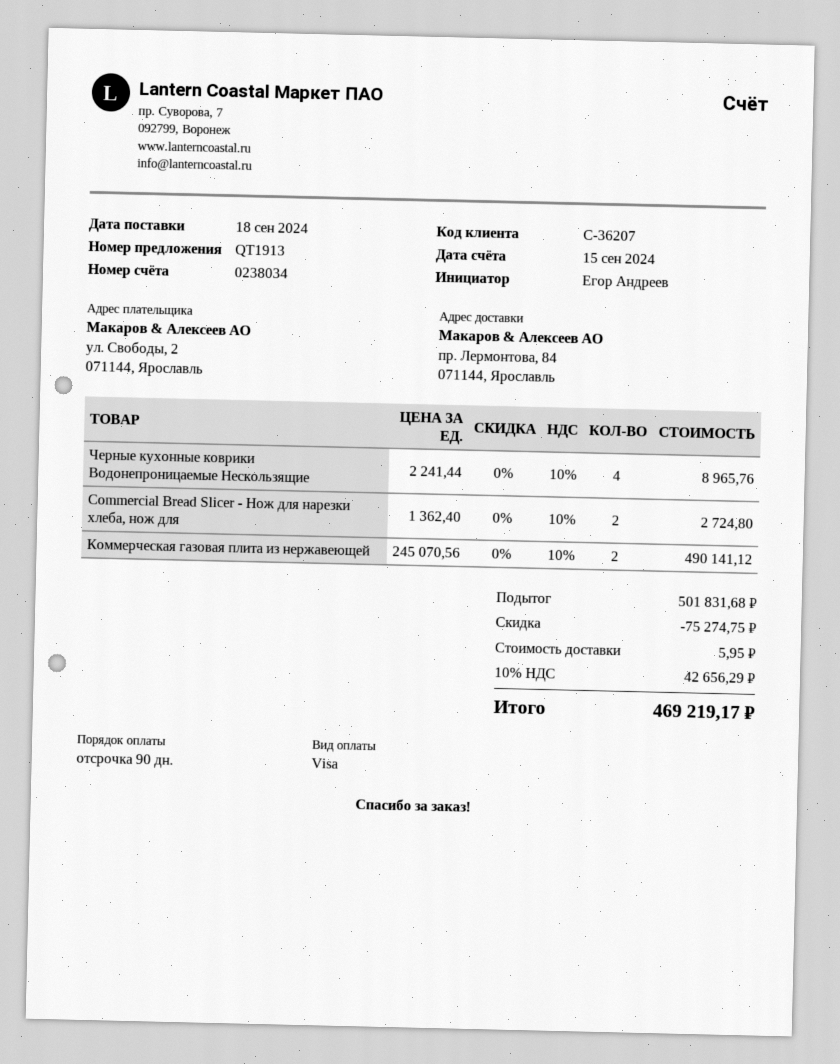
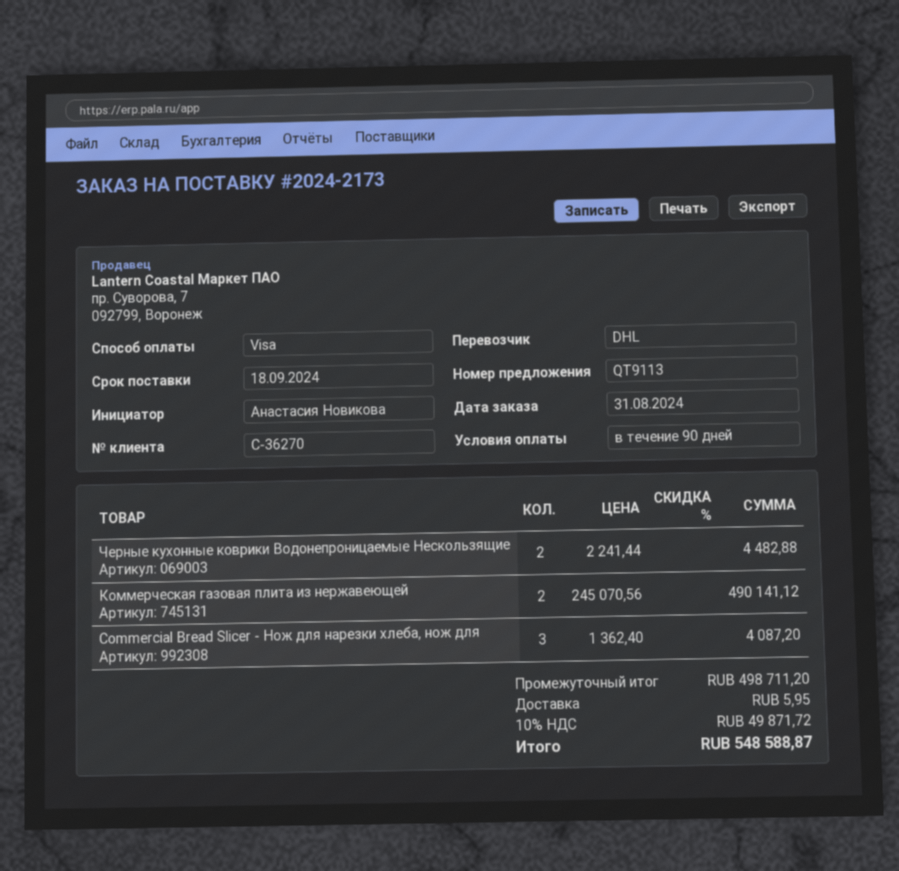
quote number: QT1913 -> QT9113
customer number: C-36207 -> C-36270
ordered by: Егор Андреев -> Анастасия Новикова
Черные кухонные коврики Водонепроницаемые Нескользящие: 4 x 2241.44 = 8965.76 -> 2 x 2241.44 = 4482.88
Commercial Bread Slicer - Нож для нарезки хлеба, нож для: 2 x 1362.40 = 2724.80 -> 3 x 1362.40 = 4087.20
subtotal: 501831.68 -> 498711.20
discount: 75274.75 -> none
tax: 10% = 42656.29 -> 10% = 49871.72
total: 469219.17 -> 548588.87

